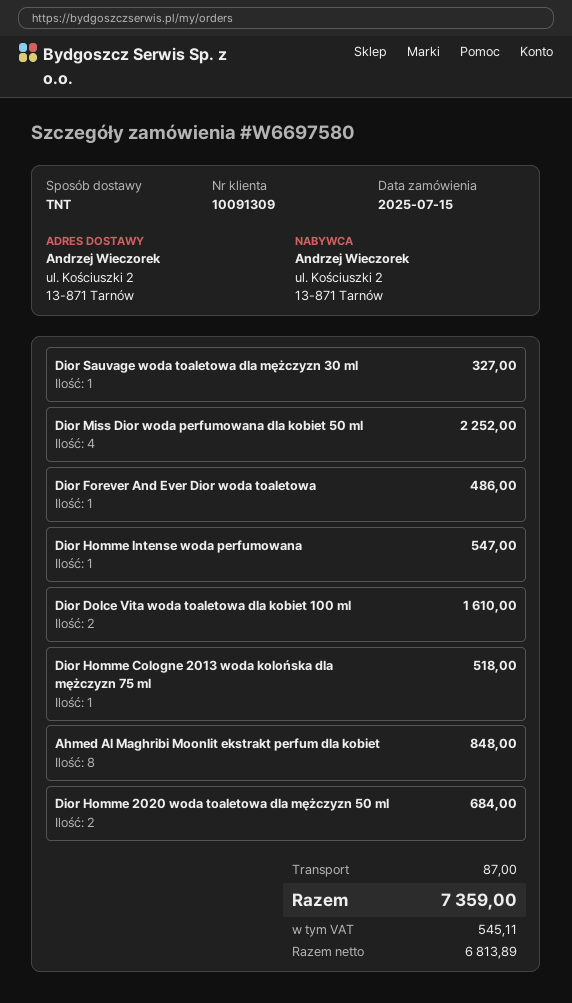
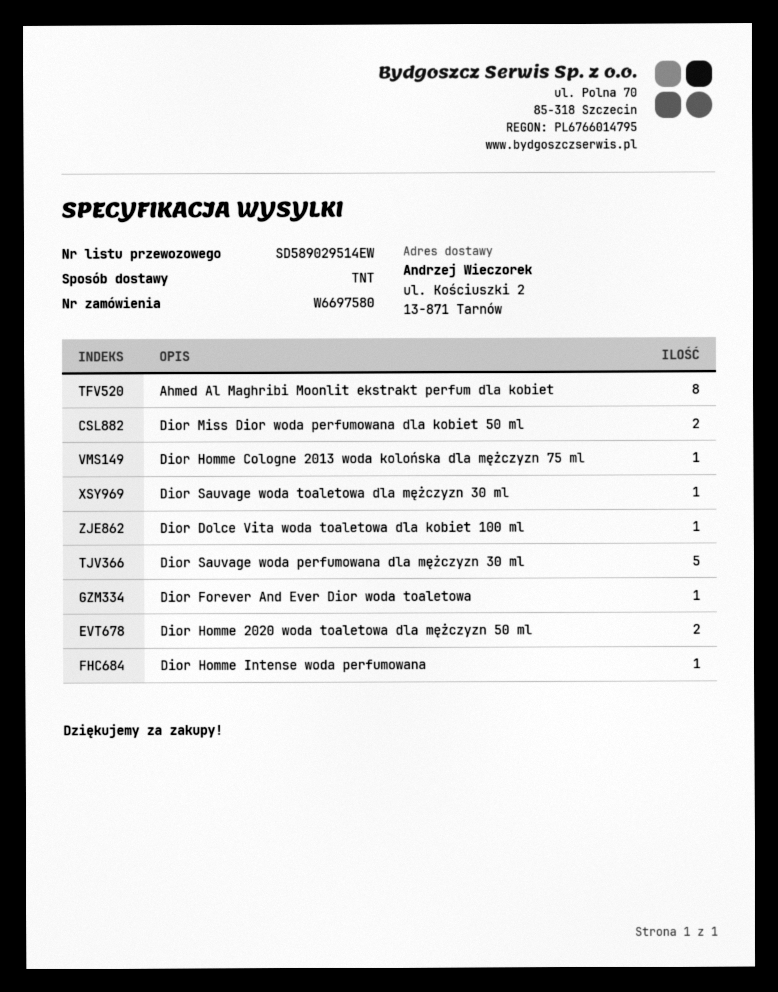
Dior Miss Dior woda perfumowana dla kobiet 50 ml: 4 -> 2
Dior Dolce Vita woda toaletowa dla kobiet 100 ml: 2 -> 1
Dior Sauvage woda perfumowana dla mężczyzn 30 ml: none -> 5

